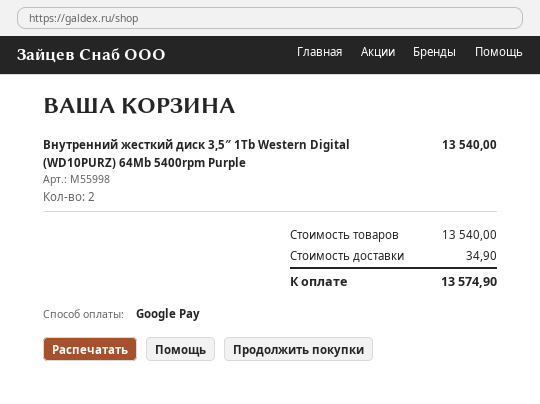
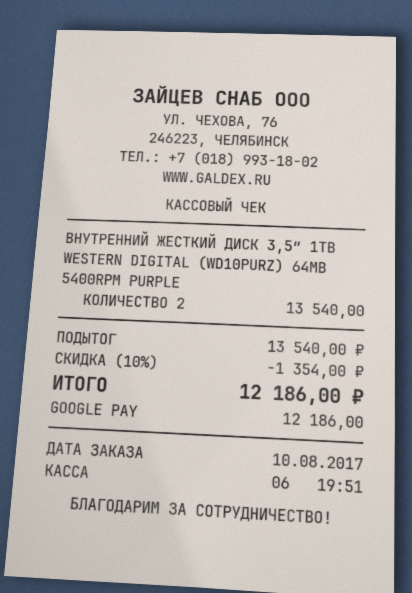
discount: none -> 10% = 1354.00
shipping: 34.90 -> none
total: 13574.90 -> 12186.00

